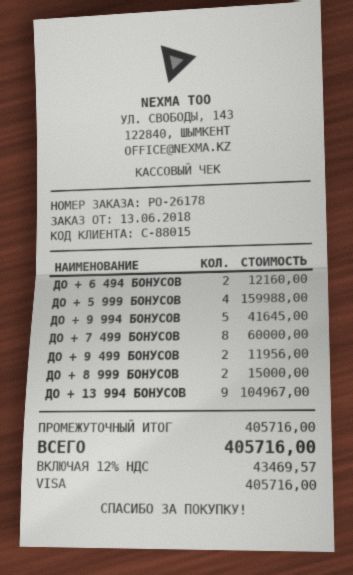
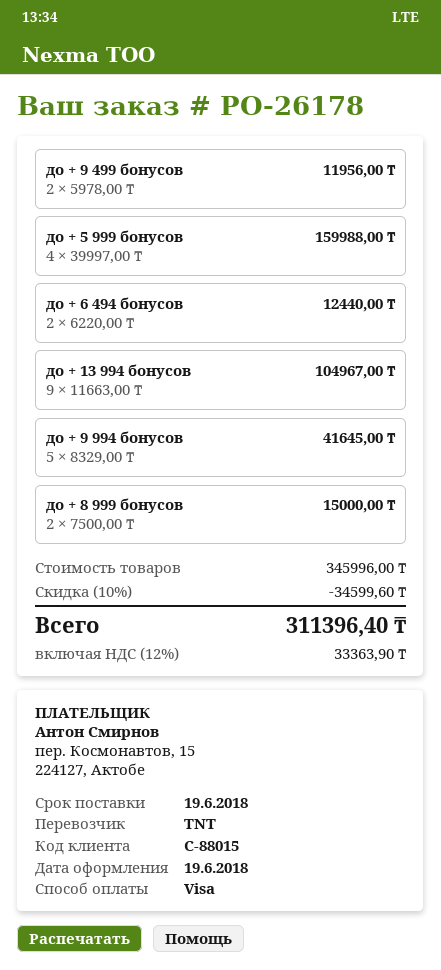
order date: 2018-06-13 -> 2018-06-19
ДО + 6 494 БОНУСОВ: 2 for 12160.00 -> 2 for 12440.00
ДО + 7 499 БОНУСОВ: 8 for 60000.00 -> none
subtotal: 405716.00 -> 345996.00
discount: none -> 10% = 34599.60
tax: 12% = 43469.57 -> 12% = 33363.90
total: 405716.00 -> 311396.40

